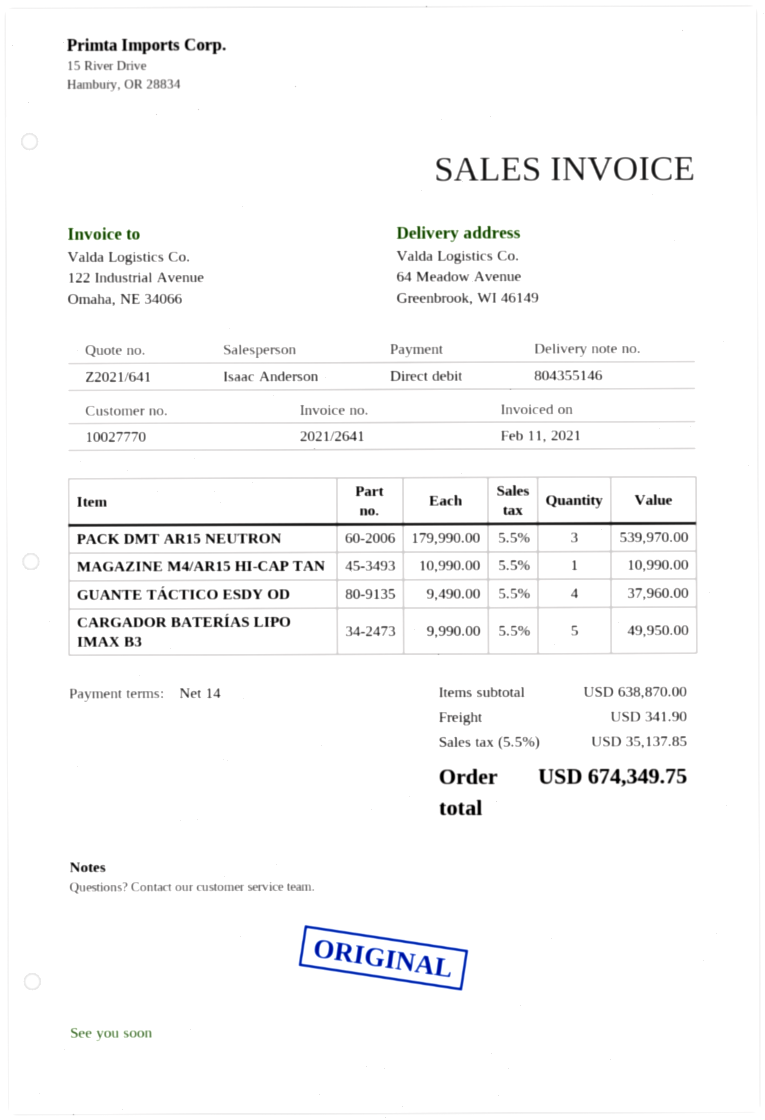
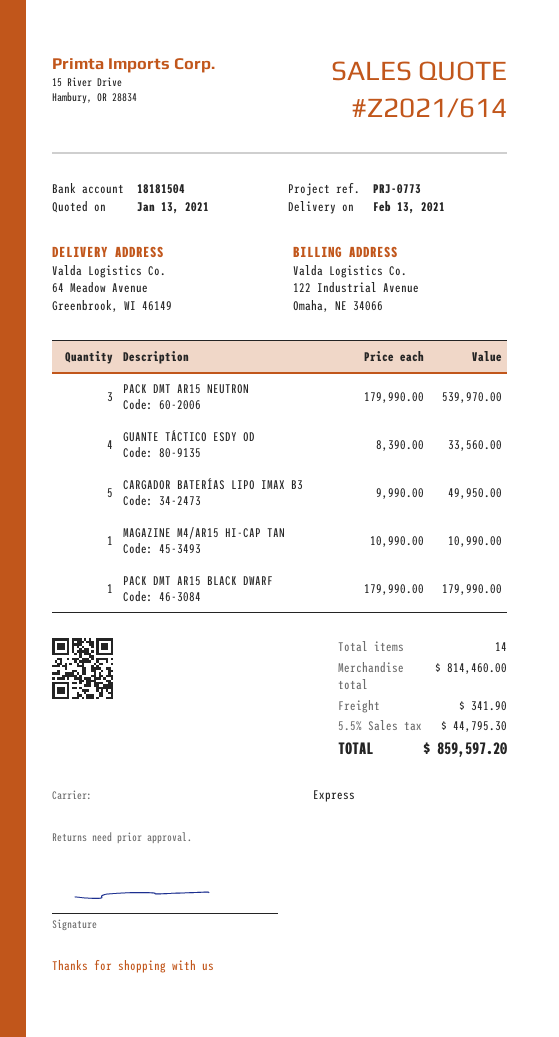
quote number: Z2021/641 -> Z2021/614
GUANTE TÁCTICO ESDY OD: 4 x 9490.00 = 37960.00 -> 4 x 8390.00 = 33560.00
PACK DMT AR15 BLACK DWARF: none -> 1 x 179990.00 = 179990.00
subtotal: 638870.00 -> 814460.00
tax: 5.5% = 35137.85 -> 5.5% = 44795.30
total: 674349.75 -> 859597.20

